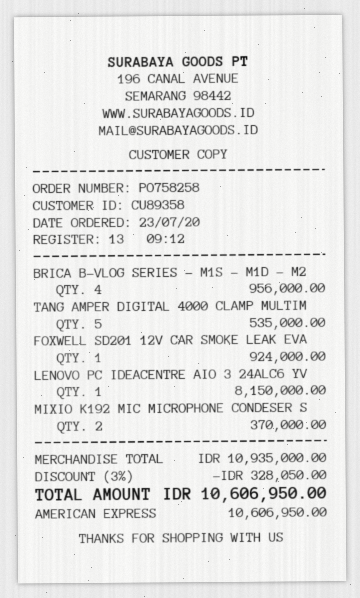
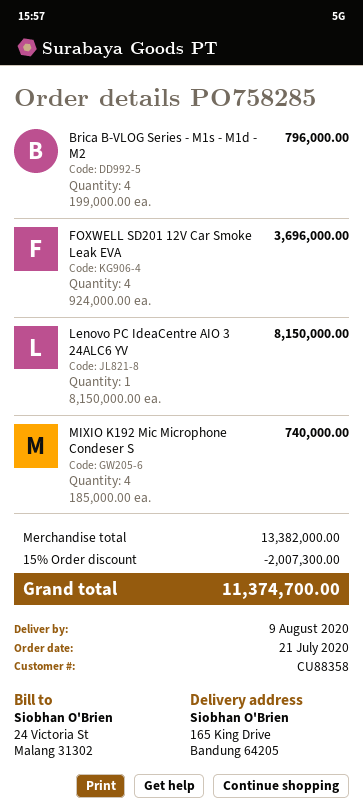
order number: PO758258 -> PO758285
order date: 2020-07-23 -> 2020-07-21
customer number: CU89358 -> CU88358
BRICA B-VLOG SERIES - M1S - M1D - M2: 4 for 956000.00 -> 4 for 796000.00
TANG AMPER DIGITAL 4000 CLAMP MULTIM: 5 for 535000.00 -> none
FOXWELL SD201 12V CAR SMOKE LEAK EVA: 1 for 924000.00 -> 4 for 3696000.00
MIXIO K192 MIC MICROPHONE CONDESER S: 2 for 370000.00 -> 4 for 740000.00
subtotal: 10935000.00 -> 13382000.00
discount: 3% = 328050.00 -> 15% = 2007300.00
total: 10606950.00 -> 11374700.00

